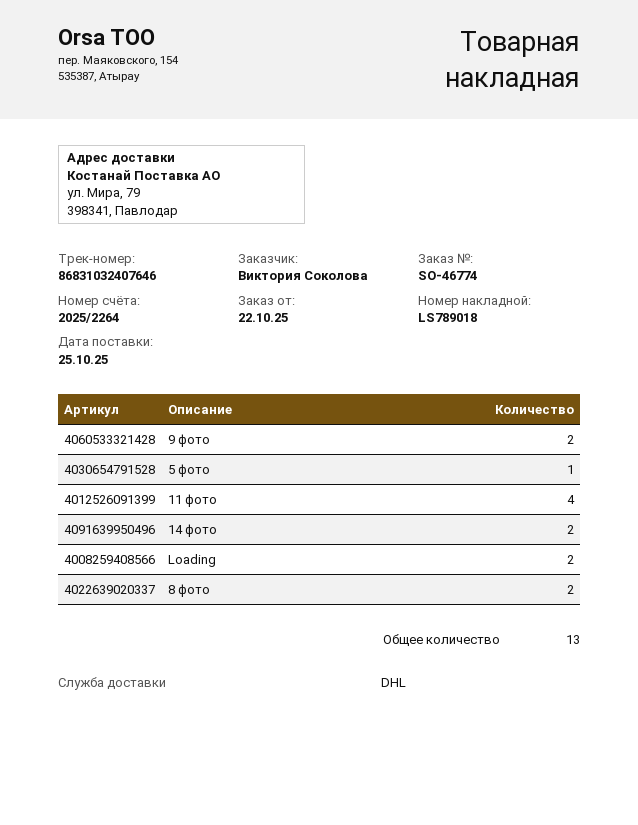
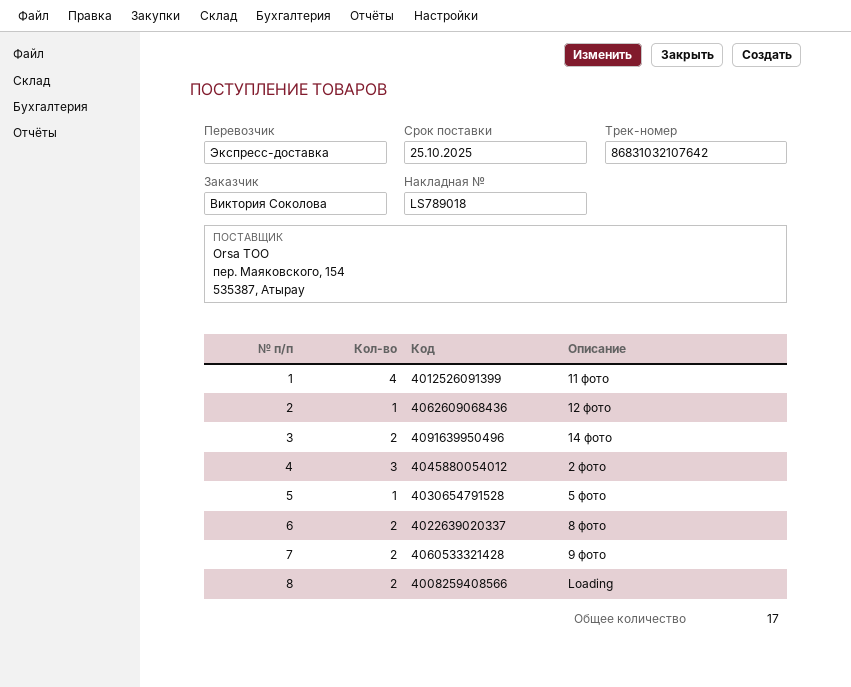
shipping method: DHL -> express
tracking number: 86831032407646 -> 86831032107642
12 фото: none -> 1
2 фото: none -> 3
total quantity: 13 -> 17

